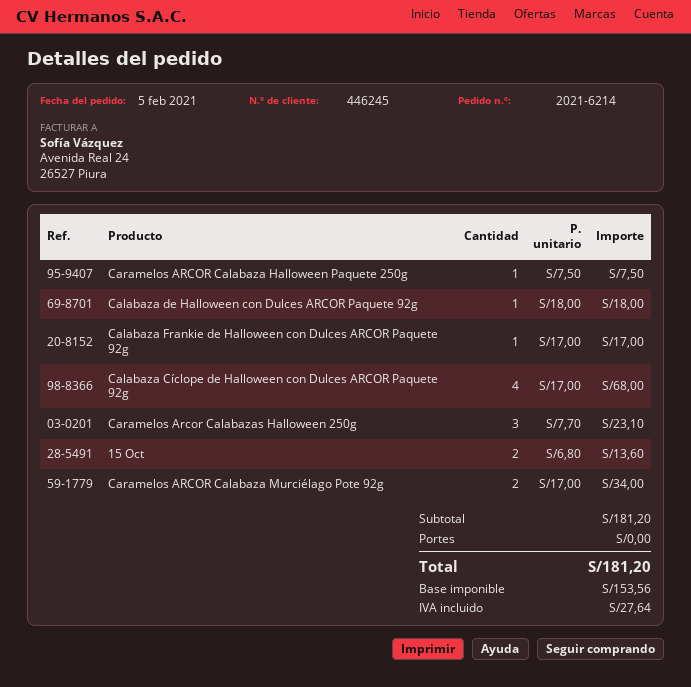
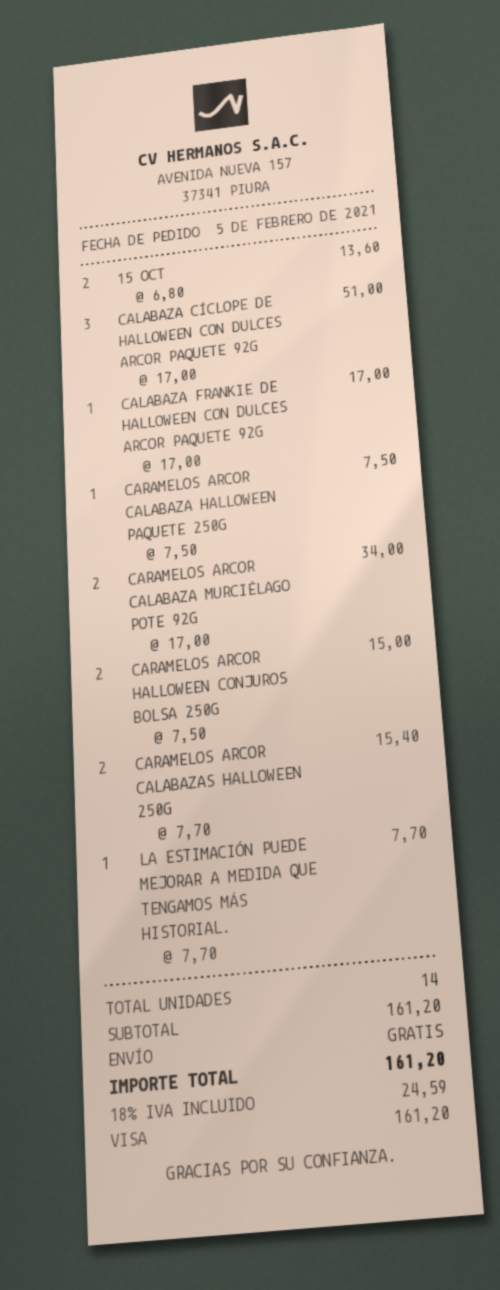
Calabaza de Halloween con Dulces ARCOR Paquete 92g: 1 x 18.00 = 18.00 -> none
Calabaza Cíclope de Halloween con Dulces ARCOR Paquete 92g: 4 x 17.00 = 68.00 -> 3 x 17.00 = 51.00
Caramelos Arcor Calabazas Halloween 250g: 3 x 7.70 = 23.10 -> 2 x 7.70 = 15.40
CARAMELOS ARCOR HALLOWEEN CONJUROS BOLSA 250G: none -> 2 x 7.50 = 15.00
LA ESTIMACIÓN PUEDE MEJORAR A MEDIDA QUE TENGAMOS MÁS HISTORIAL.: none -> 1 x 7.70 = 7.70
subtotal: 181.20 -> 161.20
tax: 27.64 -> 24.59
total: 181.20 -> 161.20

